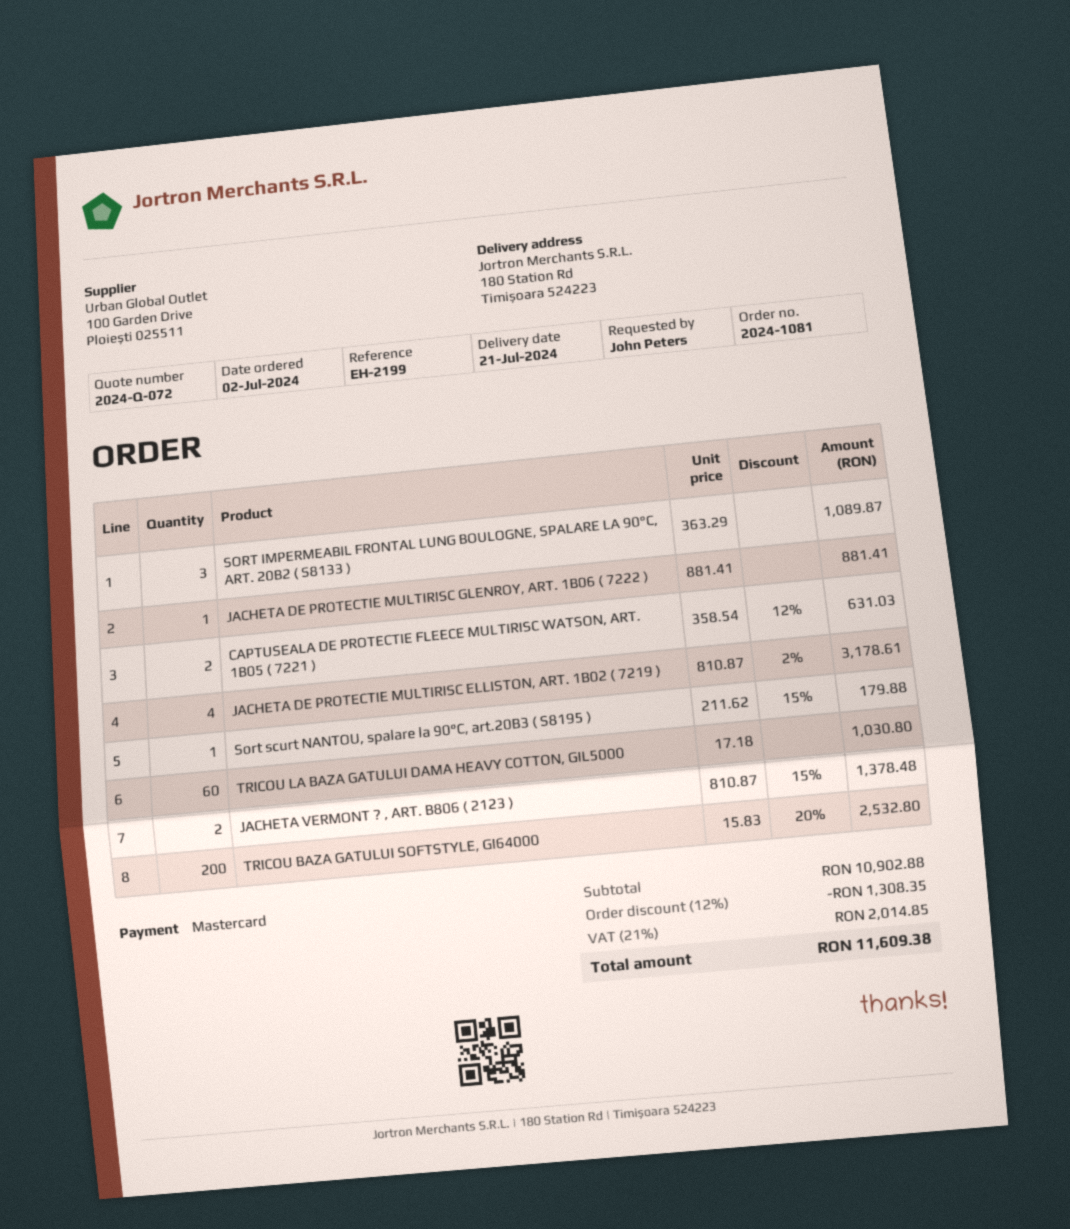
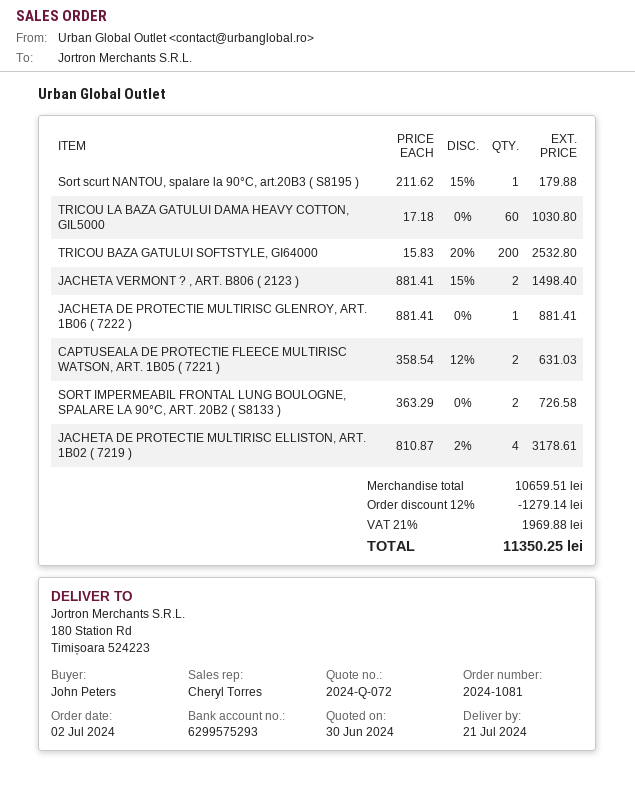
SORT IMPERMEABIL FRONTAL LUNG BOULOGNE, SPALARE LA 90°C, ART. 20B2 ( S8133 ): 3 x 363.29 = 1089.87 -> 2 x 363.29 = 726.58
JACHETA VERMONT ? , ART. B806 ( 2123 ): 2 x 810.87 - 15% = 1378.48 -> 2 x 881.41 - 15% = 1498.40
subtotal: 10902.88 -> 10659.51
discount: 12% = 1308.35 -> 12% = 1279.14
tax: 21% = 2014.85 -> 21% = 1969.88
total: 11609.38 -> 11350.25

